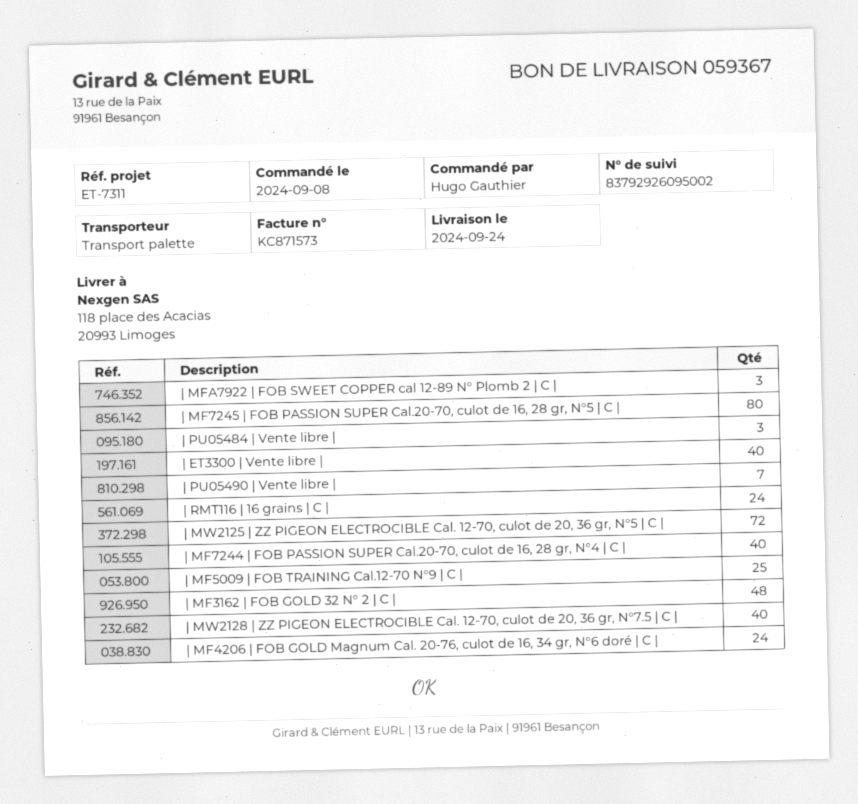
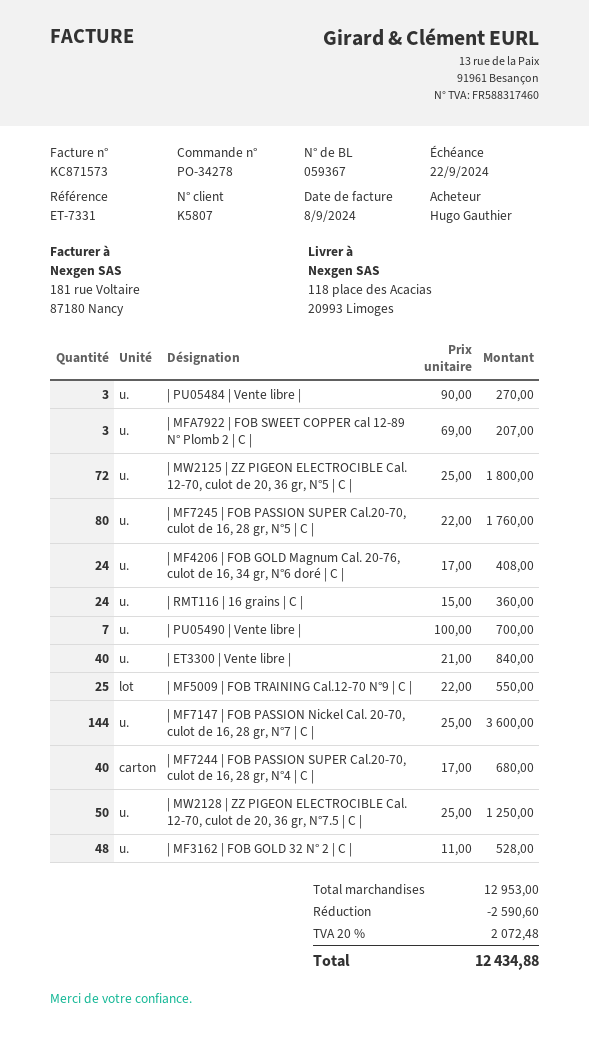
reference: ET-7311 -> ET-7331
| MW2128 | ZZ PIGEON ELECTROCIBLE Cal. 12-70, culot de 20, 36 gr, N°7.5 | C |: 40 -> 50
| MF7147 | FOB PASSION Nickel Cal. 20-70, culot de 16, 28 gr, N°7 | C |: none -> 144

